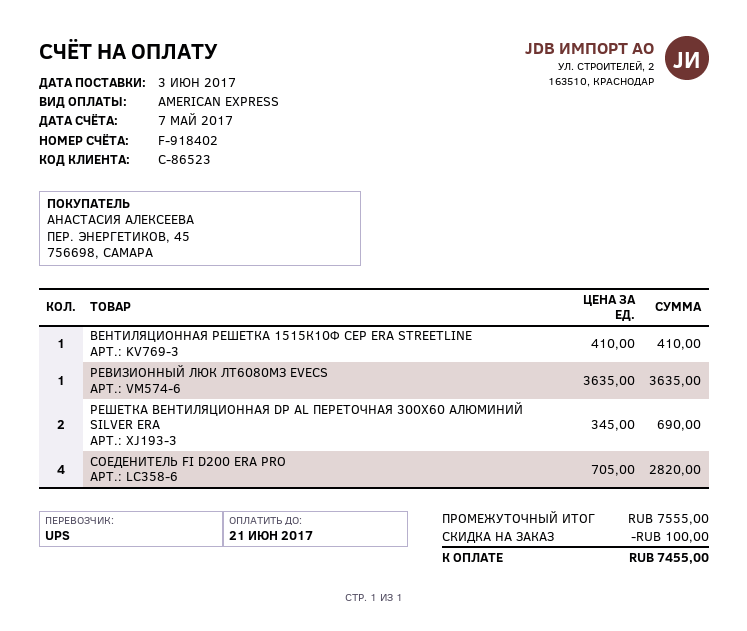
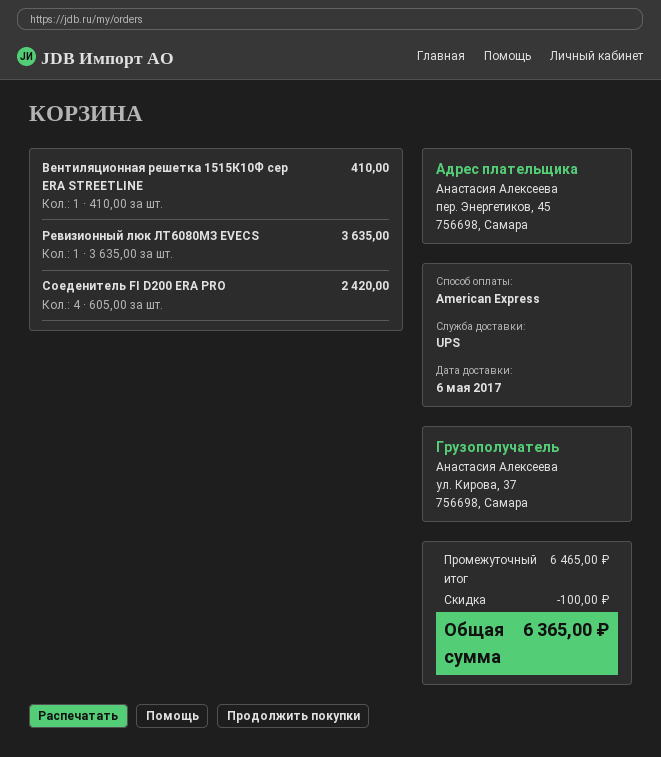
delivery date: 2017-06-03 -> 2017-05-06
РЕШЕТКА ВЕНТИЛЯЦИОННАЯ DP AL ПЕРЕТОЧНАЯ 300X60 АЛЮМИНИЙ SILVER ERA: 2 x 345.00 = 690.00 -> none
СОЕДЕНИТЕЛЬ FI D200 ERA PRO: 4 x 705.00 = 2820.00 -> 4 x 605.00 = 2420.00
subtotal: 7555.00 -> 6465.00
total: 7455.00 -> 6365.00

